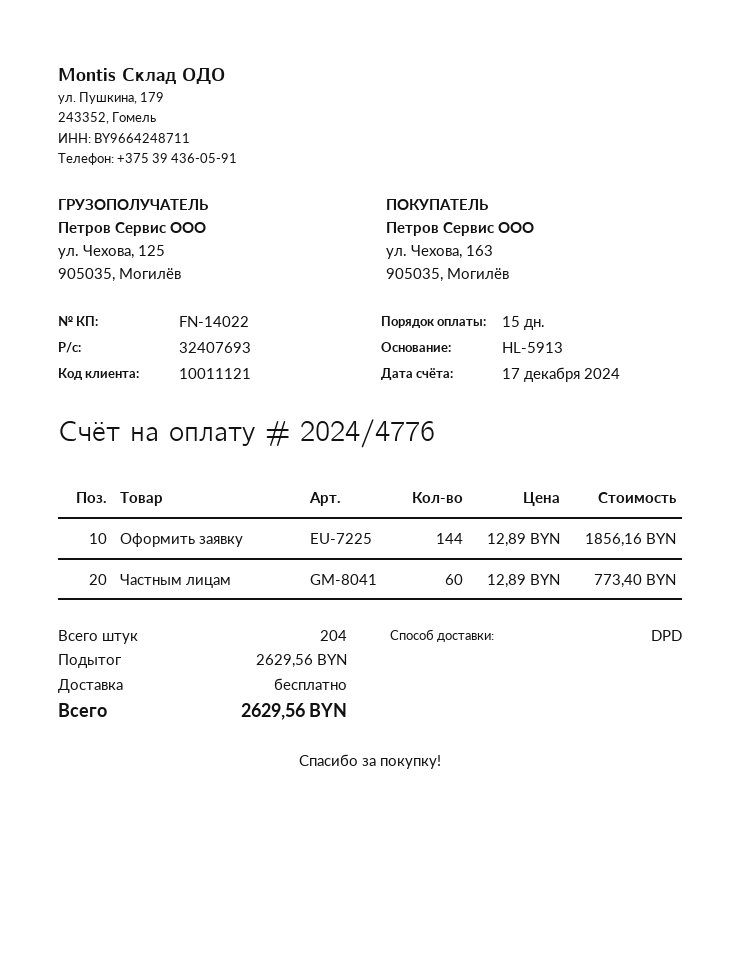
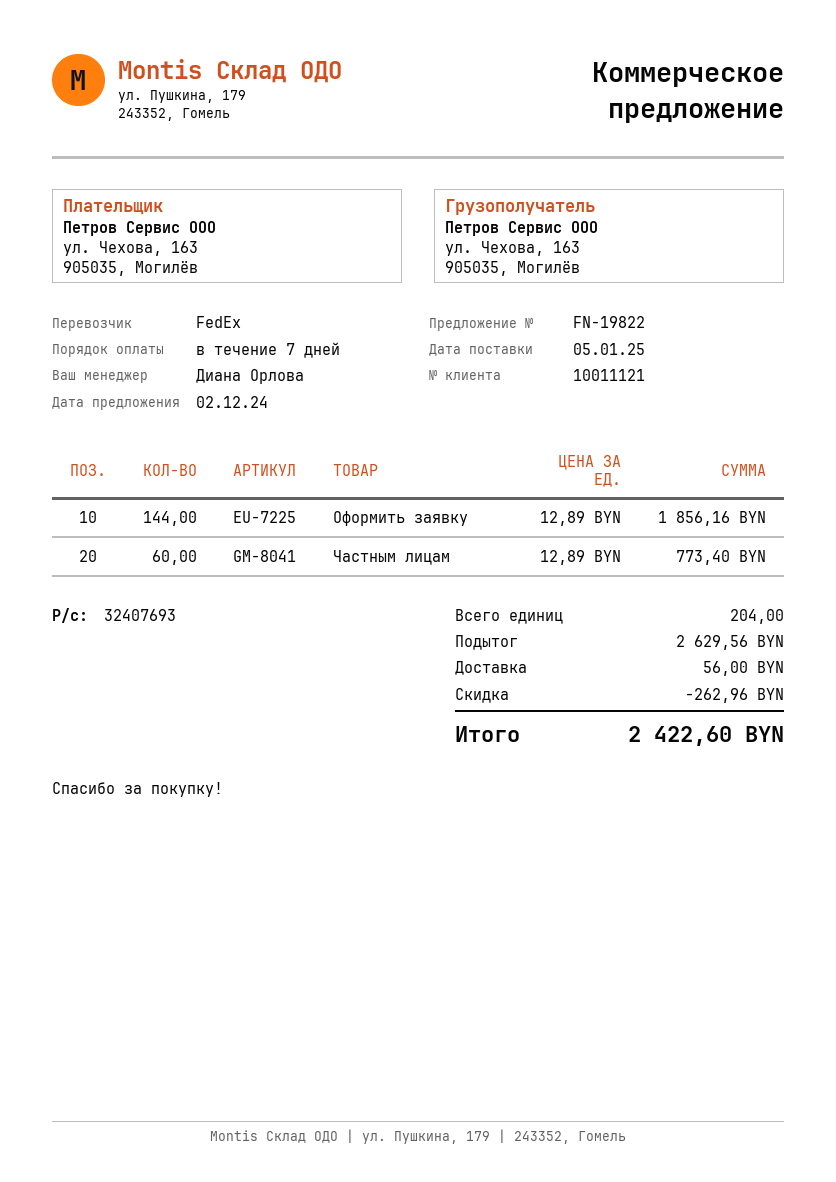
quote number: FN-14022 -> FN-19822
payment terms: 15 days -> 7 days
shipping method: DPD -> FedEx
ship to: ул. Чехова, 125, 905035, Могилёв -> ул. Чехова, 163, 905035, Могилёв
discount: none -> 262.96
shipping: 0.00 -> 56.00
total: 2629.56 -> 2422.60

